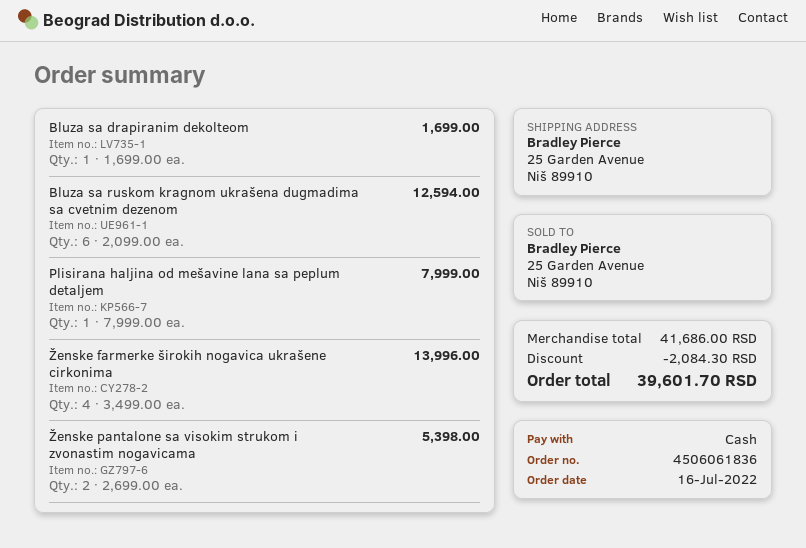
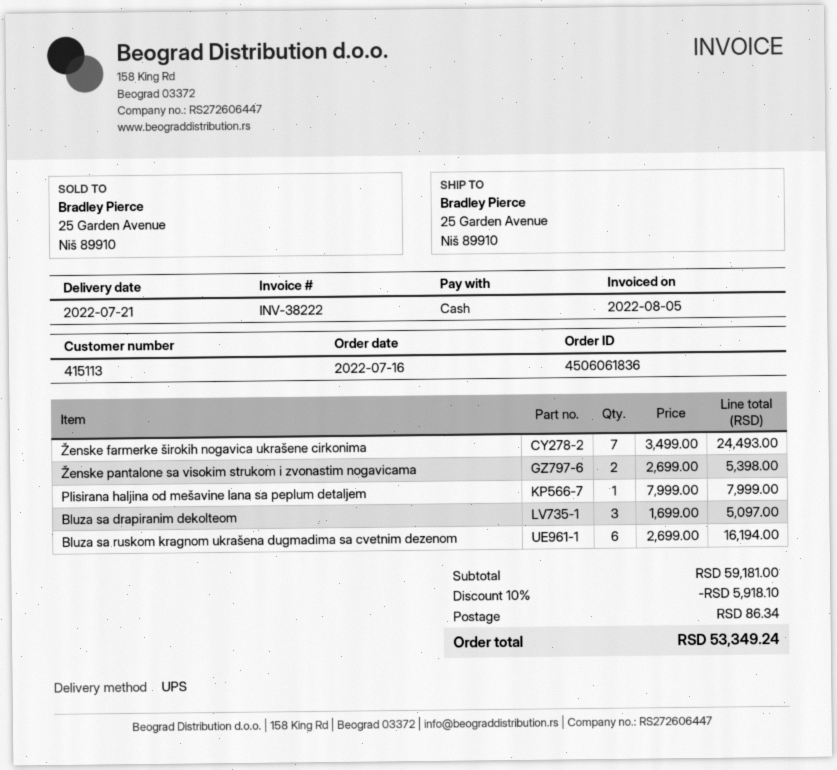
Bluza sa drapiranim dekolteom: 1 x 1699.00 = 1699.00 -> 3 x 1699.00 = 5097.00
Bluza sa ruskom kragnom ukrašena dugmadima sa cvetnim dezenom: 6 x 2099.00 = 12594.00 -> 6 x 2699.00 = 16194.00
Ženske farmerke širokih nogavica ukrašene cirkonima: 4 x 3499.00 = 13996.00 -> 7 x 3499.00 = 24493.00
subtotal: 41686.00 -> 59181.00
discount: 2084.30 -> 5918.10
shipping: none -> 86.34
total: 39601.70 -> 53349.24

